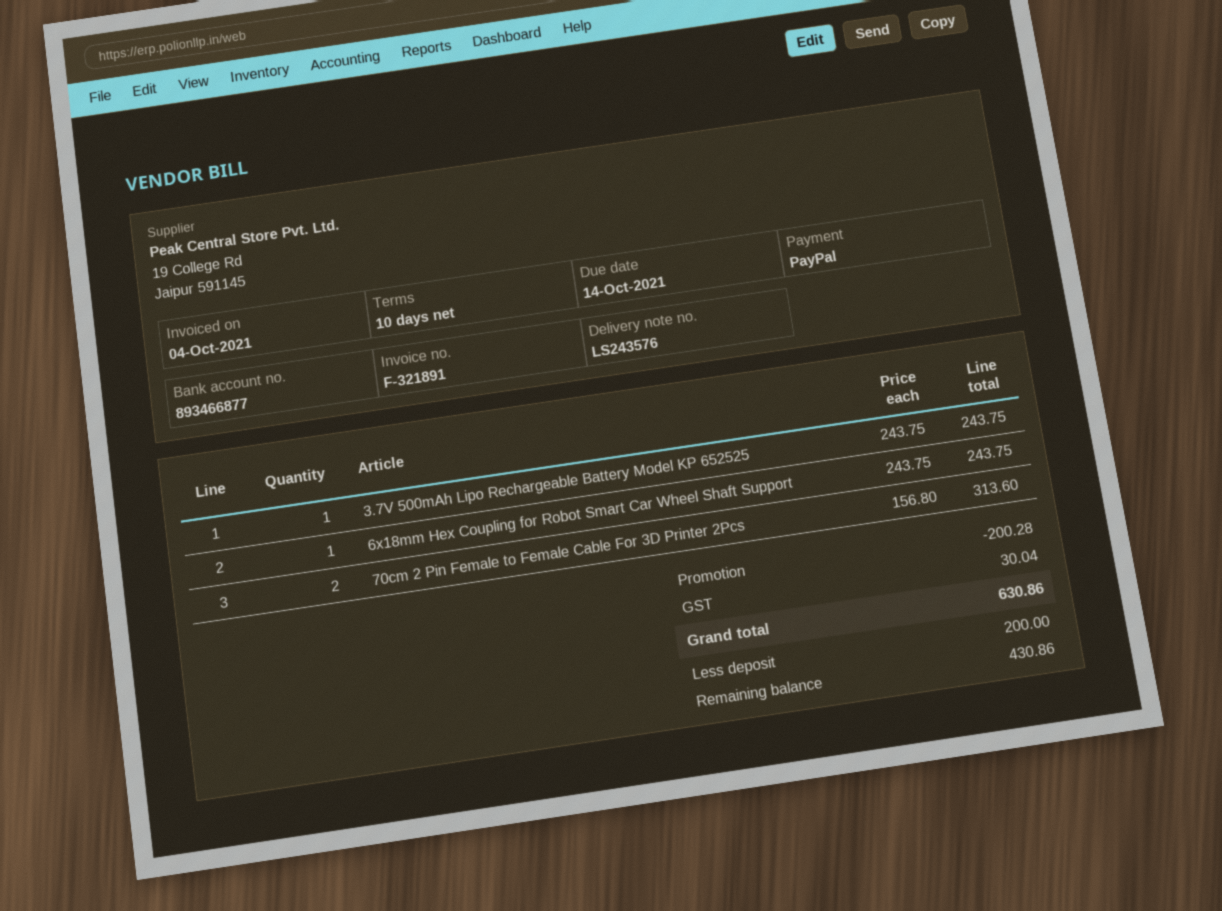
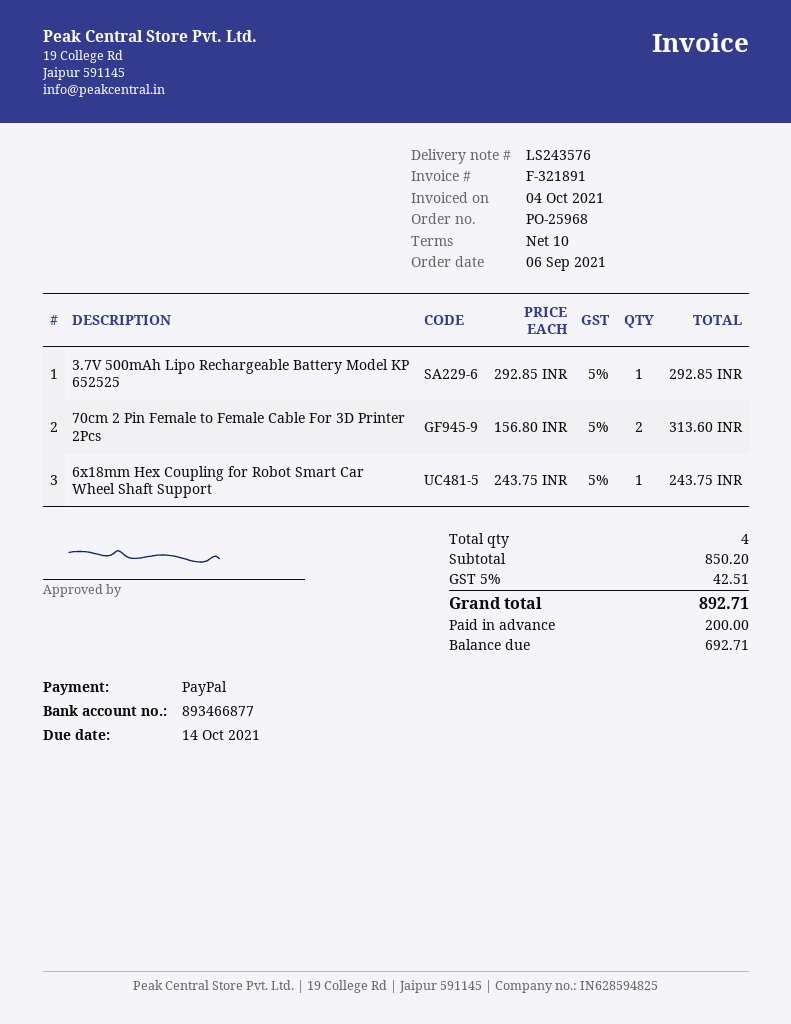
3.7V 500mAh Lipo Rechargeable Battery Model KP 652525: 1 x 243.75 = 243.75 -> 1 x 292.85 = 292.85
discount: 200.28 -> none
tax: 30.04 -> 42.51
total: 630.86 -> 892.71
balance: 430.86 -> 692.71

